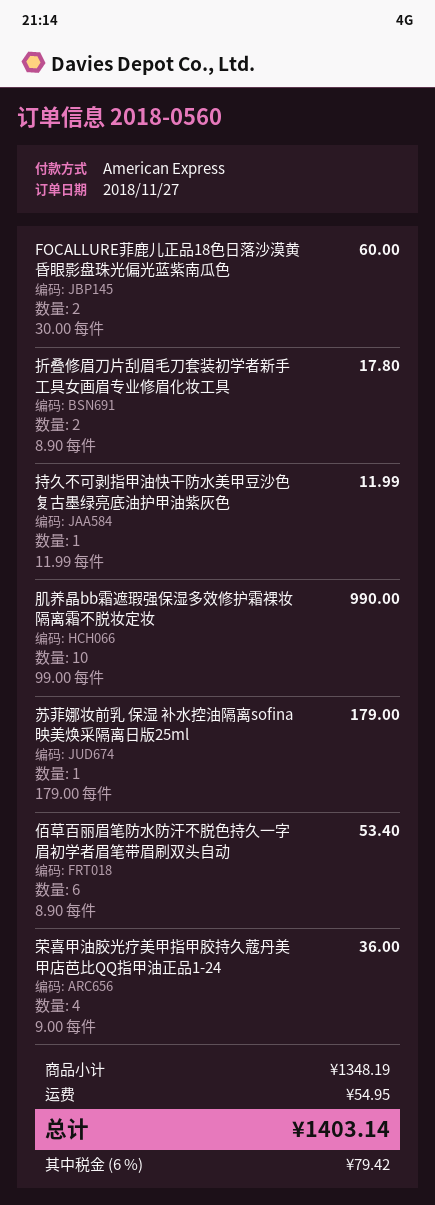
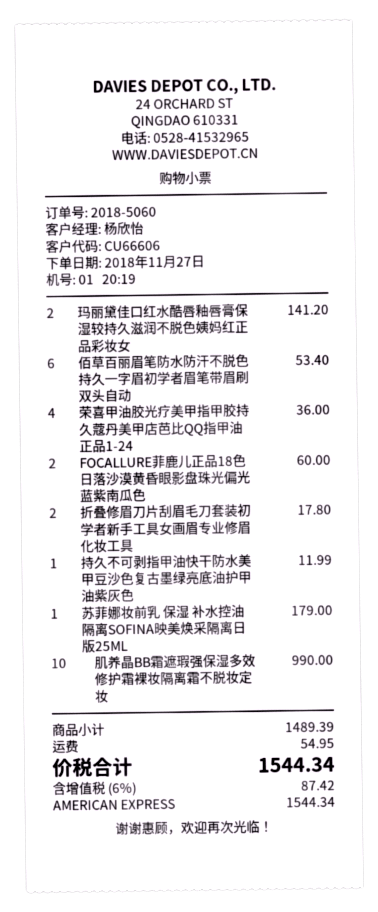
order number: 2018-0560 -> 2018-5060
玛丽黛佳口红水酷唇釉唇膏保湿较持久滋润不脱色姨妈红正品彩妆女: none -> 2 for 141.20
subtotal: 1348.19 -> 1489.39
tax: 6% = 79.42 -> 6% = 87.42
total: 1403.14 -> 1544.34

